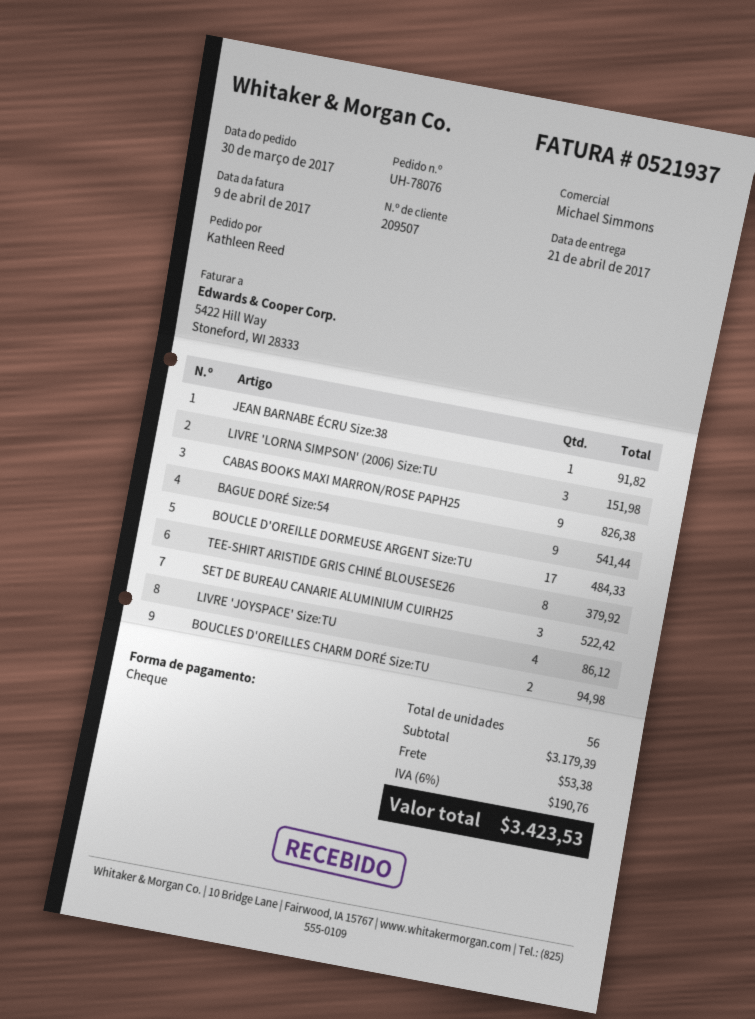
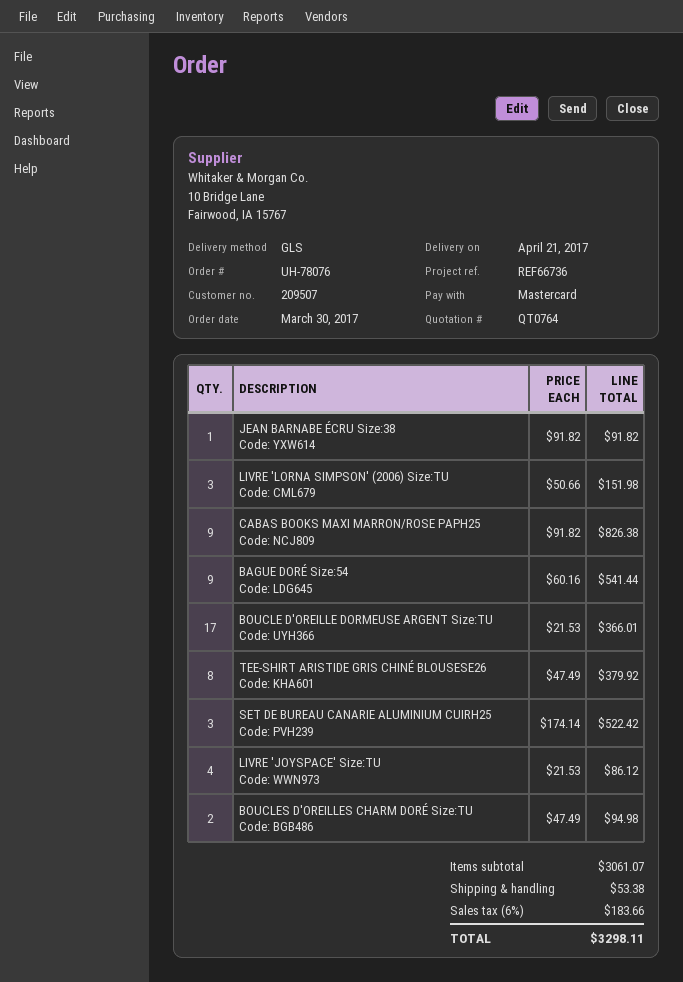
payment method: cheque -> Mastercard
BOUCLE D'OREILLE DORMEUSE ARGENT Size:TU: 17 for 484.33 -> 17 for 366.01
subtotal: 3179.39 -> 3061.07
tax: 6% = 190.76 -> 6% = 183.66
total: 3423.53 -> 3298.11

